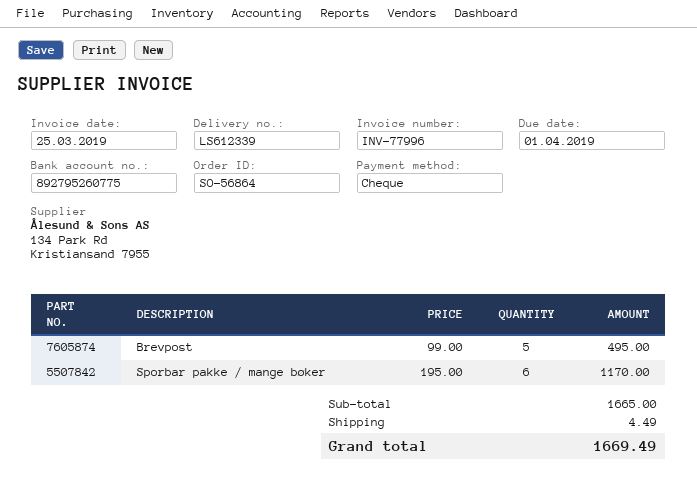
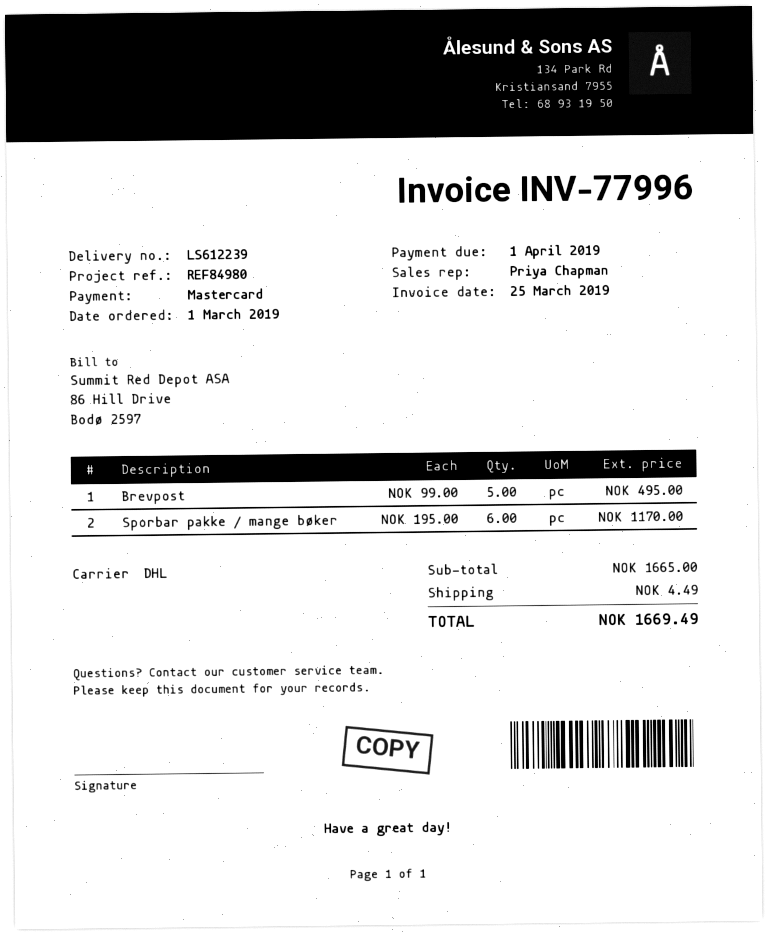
delivery note number: LS612339 -> LS612239
payment method: cheque -> Mastercard

